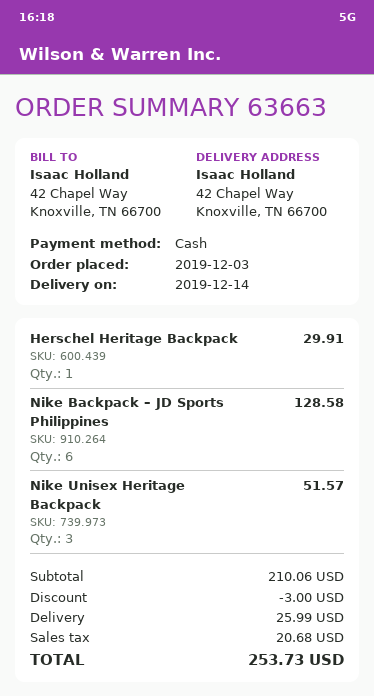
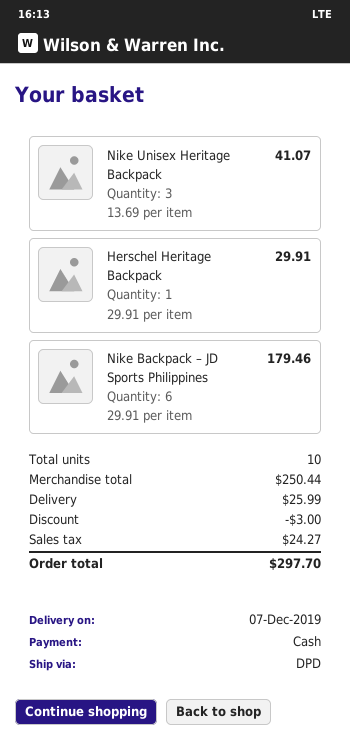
delivery date: 2019-12-14 -> 2019-12-07
Nike Backpack – JD Sports Philippines: 6 for 128.58 -> 6 for 179.46
Nike Unisex Heritage Backpack: 3 for 51.57 -> 3 for 41.07
subtotal: 210.06 -> 250.44
tax: 20.68 -> 24.27
total: 253.73 -> 297.70

